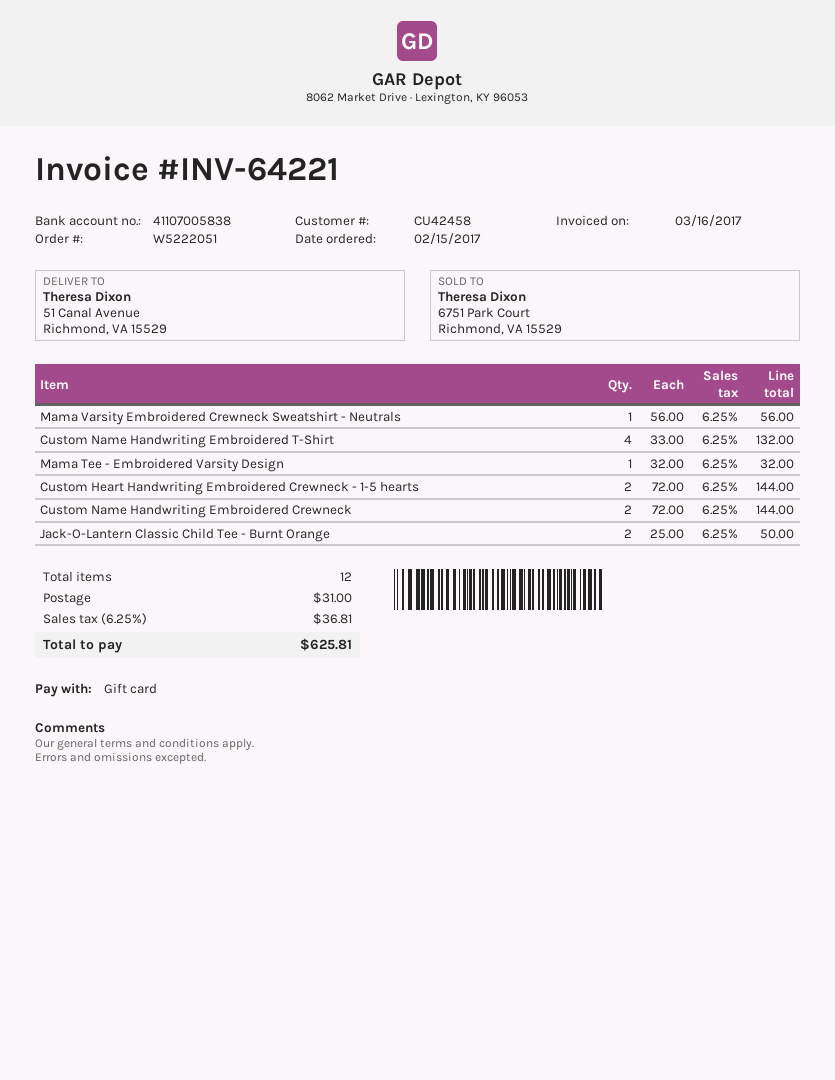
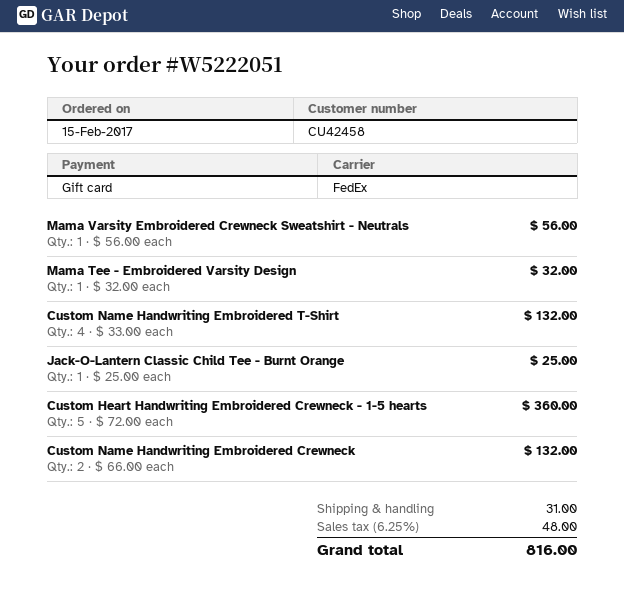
Custom Heart Handwriting Embroidered Crewneck - 1-5 hearts: 2 x 72.00 = 144.00 -> 5 x 72.00 = 360.00
Custom Name Handwriting Embroidered Crewneck: 2 x 72.00 = 144.00 -> 2 x 66.00 = 132.00
Jack-O-Lantern Classic Child Tee - Burnt Orange: 2 x 25.00 = 50.00 -> 1 x 25.00 = 25.00
tax: 6.25% = 36.81 -> 6.25% = 48.00
total: 625.81 -> 816.00

